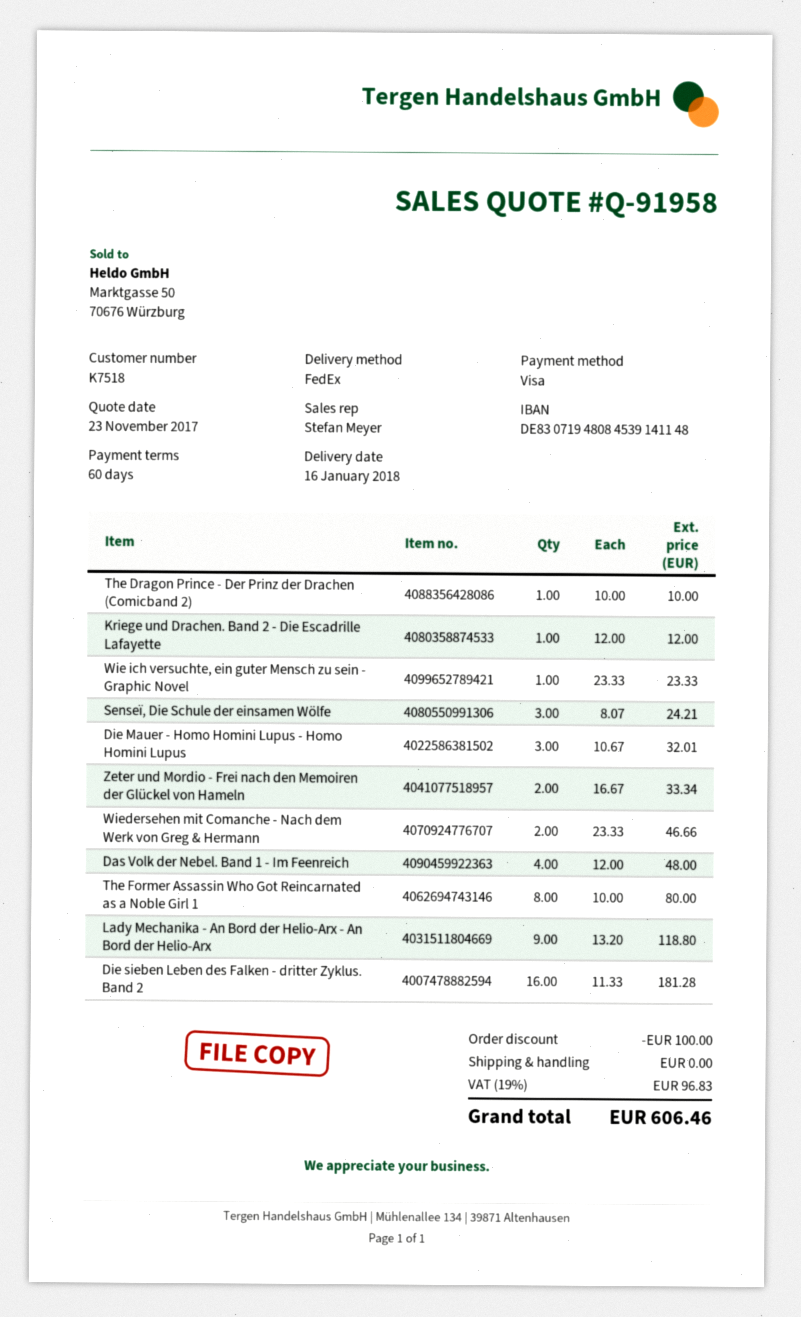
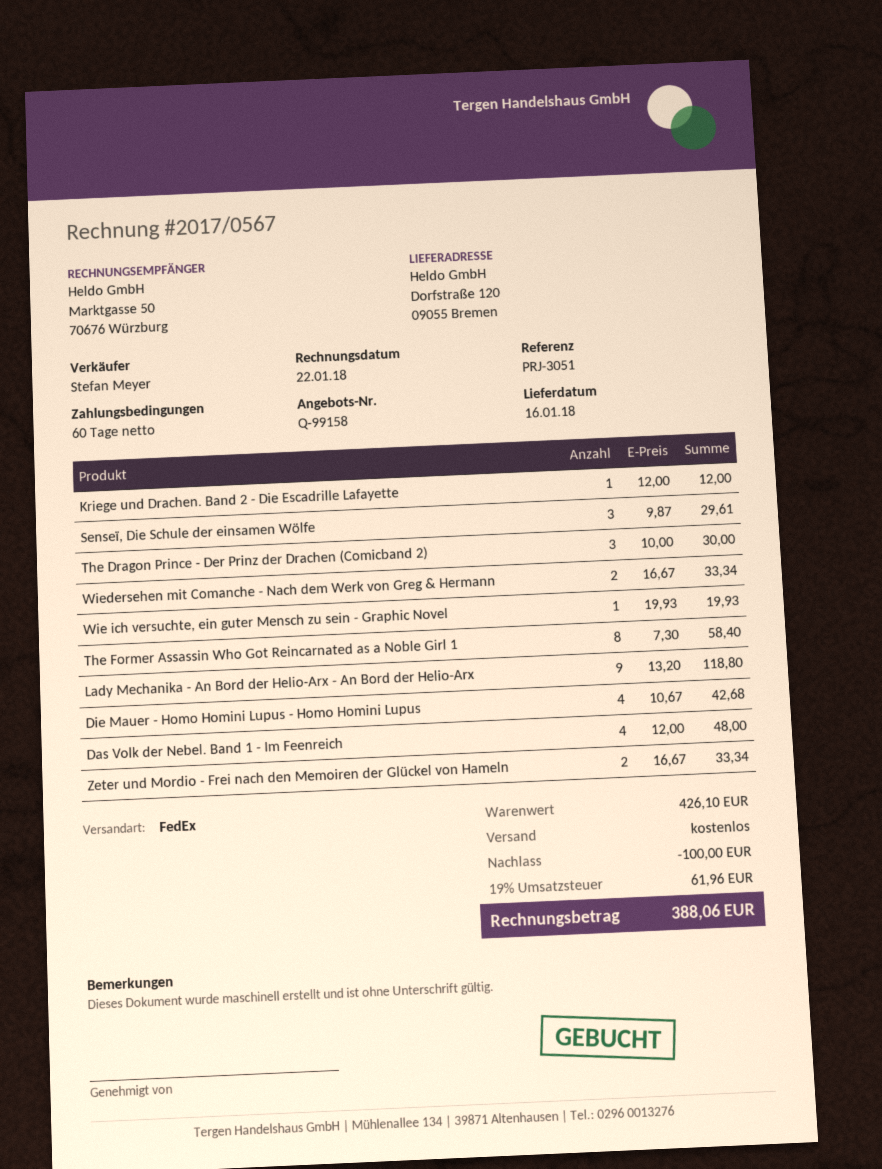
quote number: Q-91958 -> Q-99158
The Dragon Prince - Der Prinz der Drachen (Comicband 2): 1 x 10.00 = 10.00 -> 3 x 10.00 = 30.00
Wie ich versuchte, ein guter Mensch zu sein - Graphic Novel: 1 x 23.33 = 23.33 -> 1 x 19.93 = 19.93
Senseï, Die Schule der einsamen Wölfe: 3 x 8.07 = 24.21 -> 3 x 9.87 = 29.61
Die Mauer - Homo Homini Lupus - Homo Homini Lupus: 3 x 10.67 = 32.01 -> 4 x 10.67 = 42.68
Wiedersehen mit Comanche - Nach dem Werk von Greg & Hermann: 2 x 23.33 = 46.66 -> 2 x 16.67 = 33.34
The Former Assassin Who Got Reincarnated as a Noble Girl 1: 8 x 10.00 = 80.00 -> 8 x 7.30 = 58.40
Die sieben Leben des Falken - dritter Zyklus. Band 2: 16 x 11.33 = 181.28 -> none
tax: 19% = 96.83 -> 19% = 61.96
total: 606.46 -> 388.06

